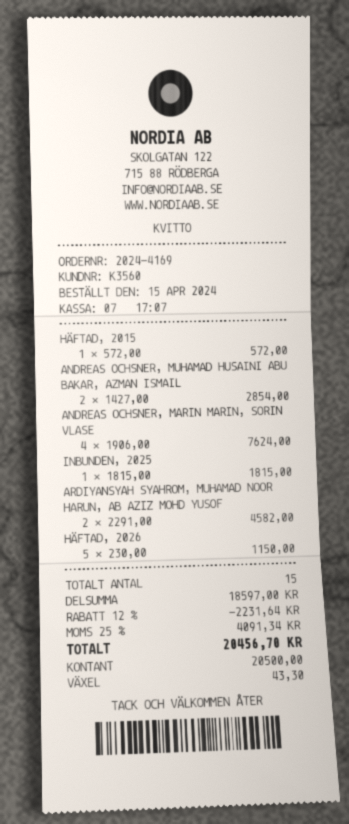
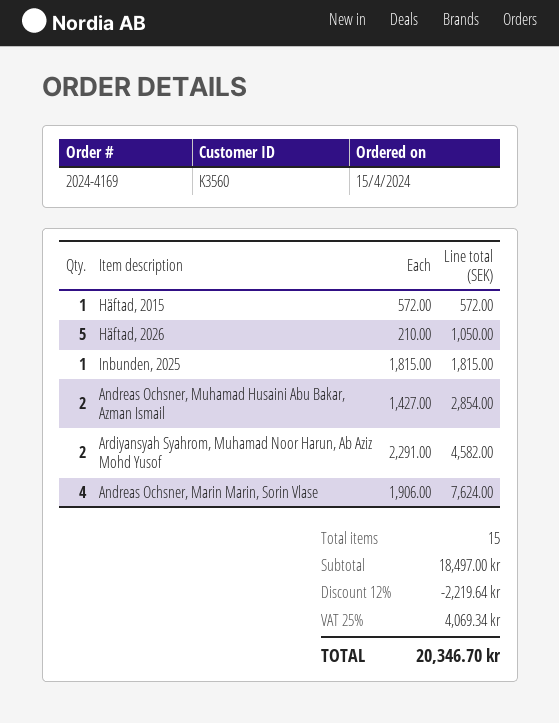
HÄFTAD, 2026: 5 x 230.00 = 1150.00 -> 5 x 210.00 = 1050.00
subtotal: 18597.00 -> 18497.00
discount: 12% = 2231.64 -> 12% = 2219.64
tax: 25% = 4091.34 -> 25% = 4069.34
total: 20456.70 -> 20346.70

